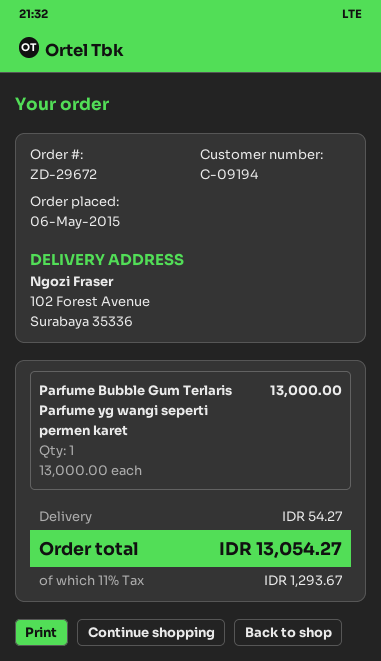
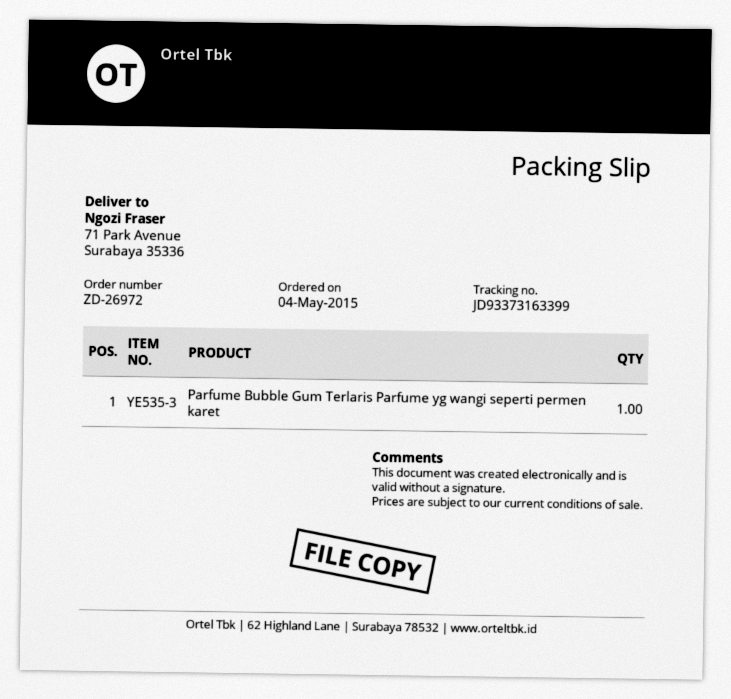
order number: ZD-29672 -> ZD-26972
order date: 2015-05-06 -> 2015-05-04
ship to: 102 Forest Avenue, Surabaya 35336 -> 71 Park Avenue, Surabaya 35336

